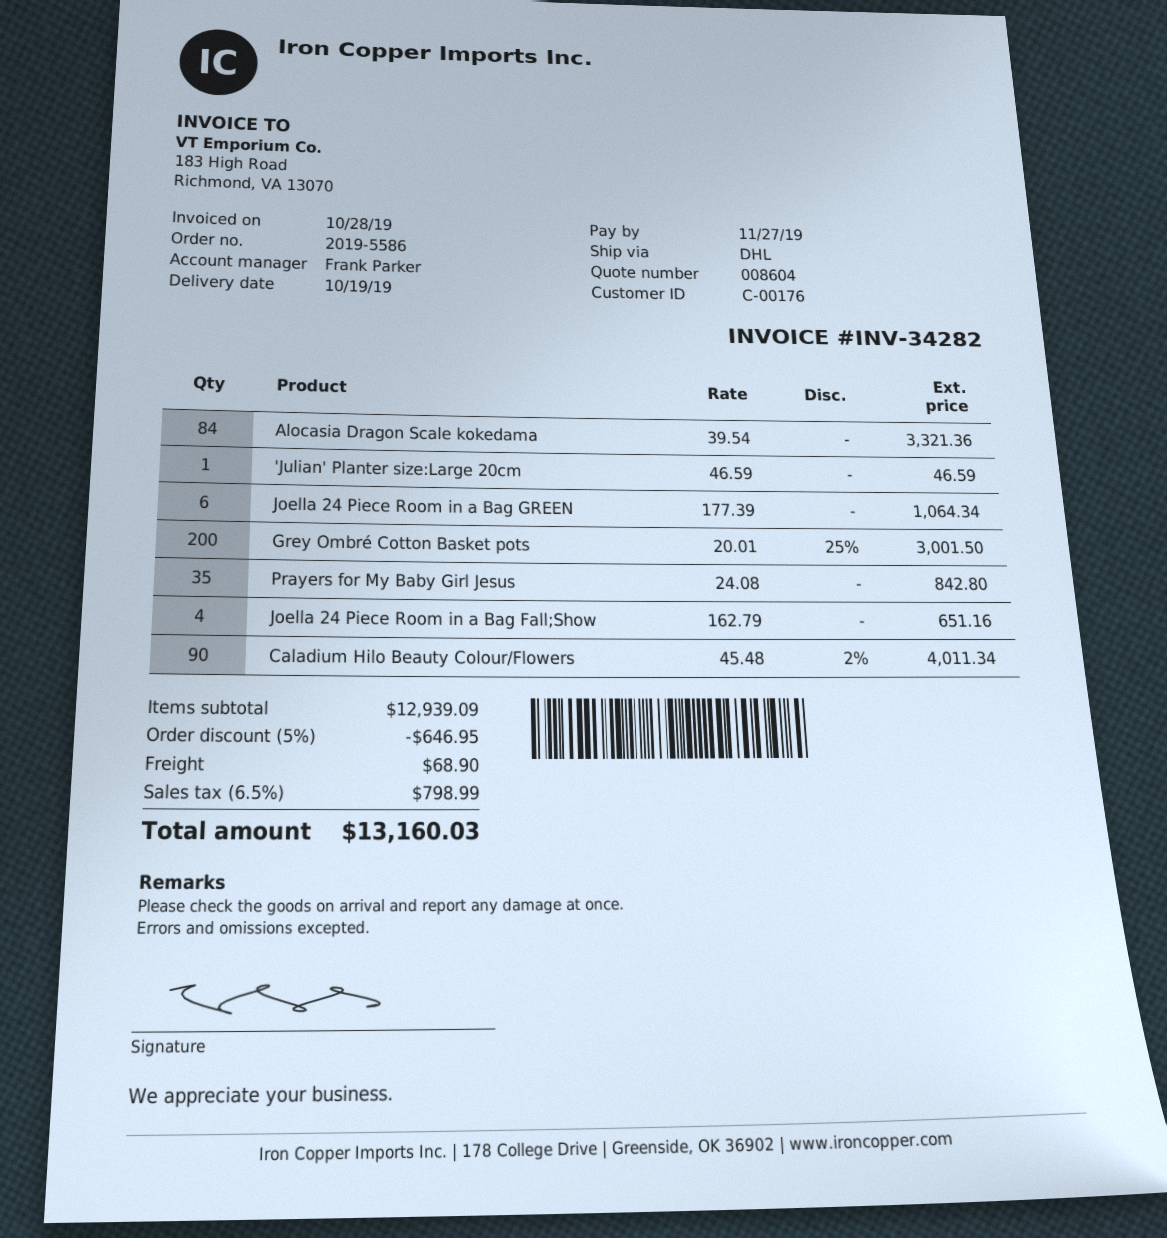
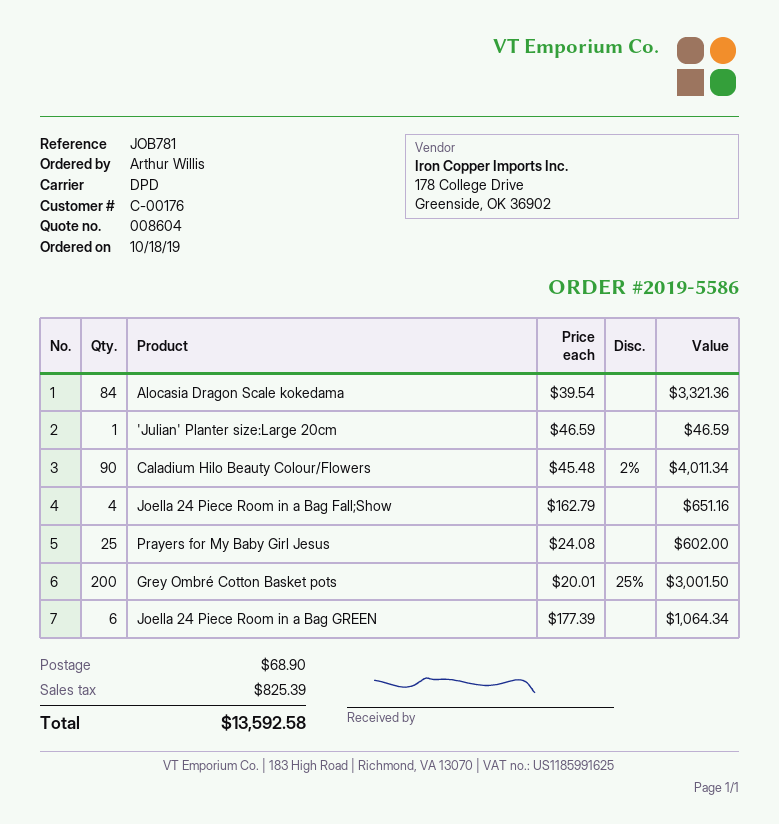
shipping method: DHL -> DPD
Prayers for My Baby Girl Jesus: 35 x 24.08 = 842.80 -> 25 x 24.08 = 602.00
discount: 5% = 646.95 -> none
tax: 798.99 -> 825.39
total: 13160.03 -> 13592.58

